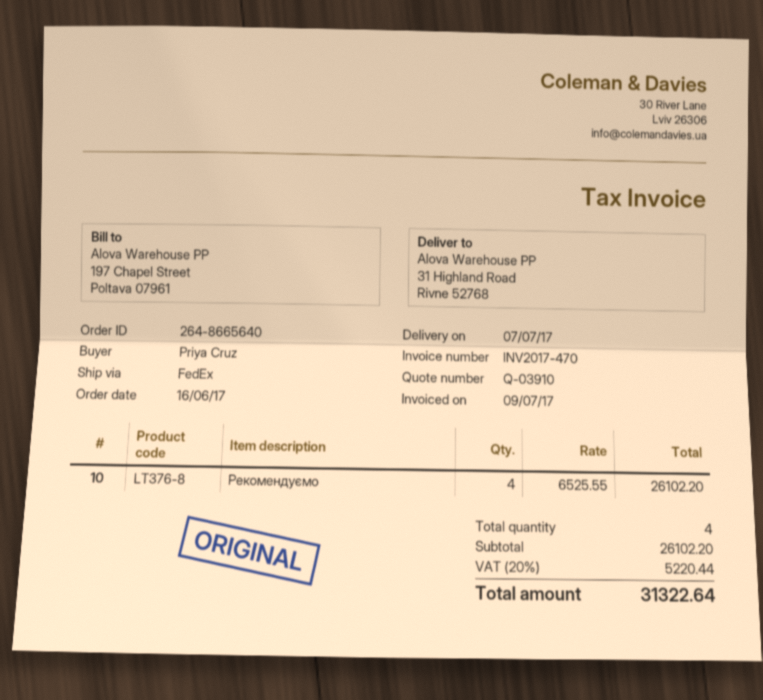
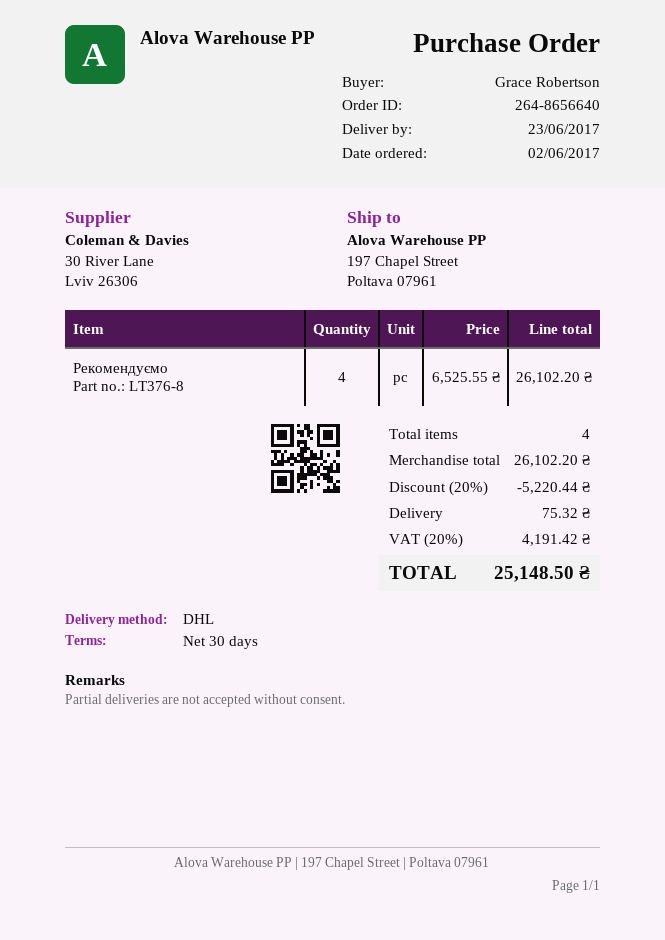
order number: 264-8665640 -> 264-8656640
order date: 2017-06-16 -> 2017-06-02
delivery date: 2017-07-07 -> 2017-06-23
ordered by: Priya Cruz -> Grace Robertson
shipping method: FedEx -> DHL
ship to: 31 Highland Road, Rivne 52768 -> 197 Chapel Street, Poltava 07961
discount: none -> 20% = 5220.44
shipping: none -> 75.32
tax: 20% = 5220.44 -> 20% = 4191.42
total: 31322.64 -> 25148.50

